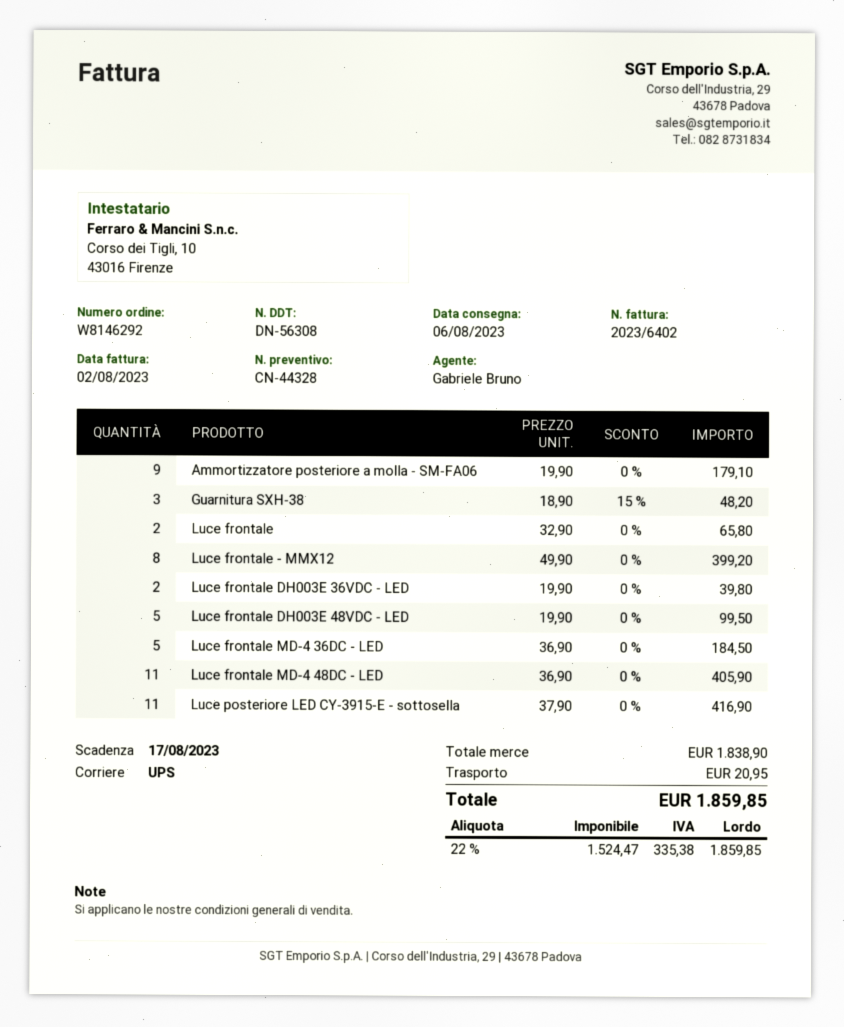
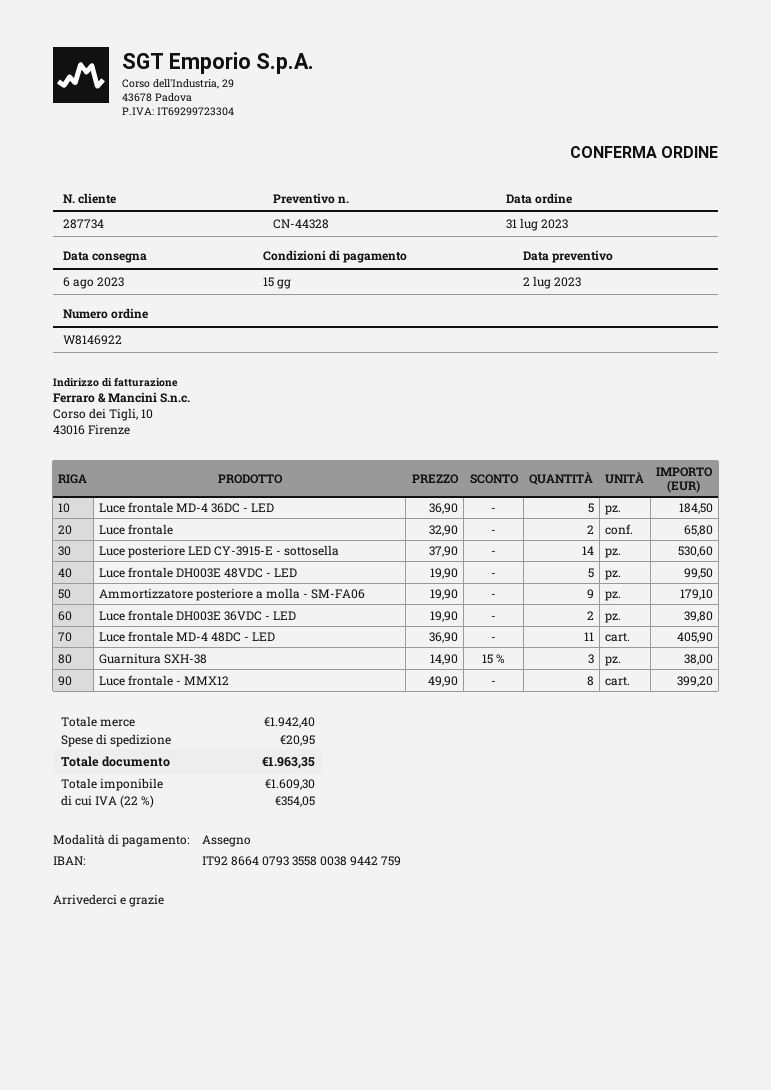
order number: W8146292 -> W8146922
Guarnitura SXH-38: 3 x 18.90 - 15% = 48.20 -> 3 x 14.90 - 15% = 38.00
Luce posteriore LED CY-3915-E - sottosella: 11 x 37.90 = 416.90 -> 14 x 37.90 = 530.60
subtotal: 1838.90 -> 1942.40
net: 1524.47 -> 1609.30
tax: 22% = 335.38 -> 22% = 354.05
total: 1859.85 -> 1963.35

